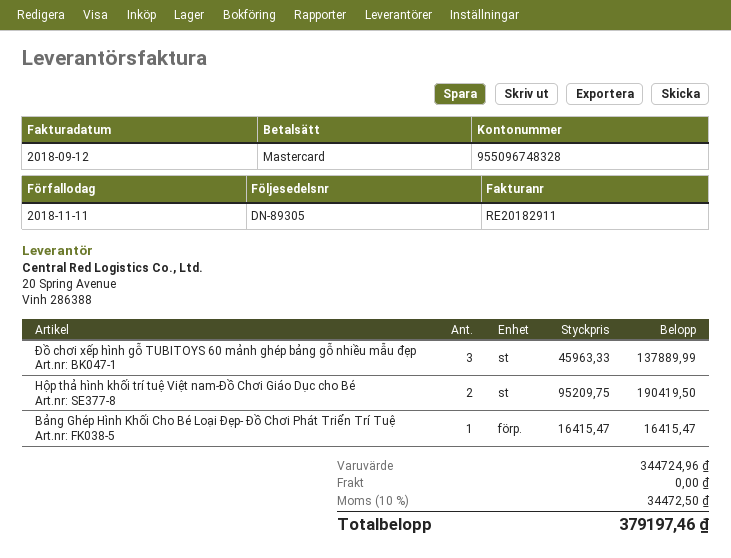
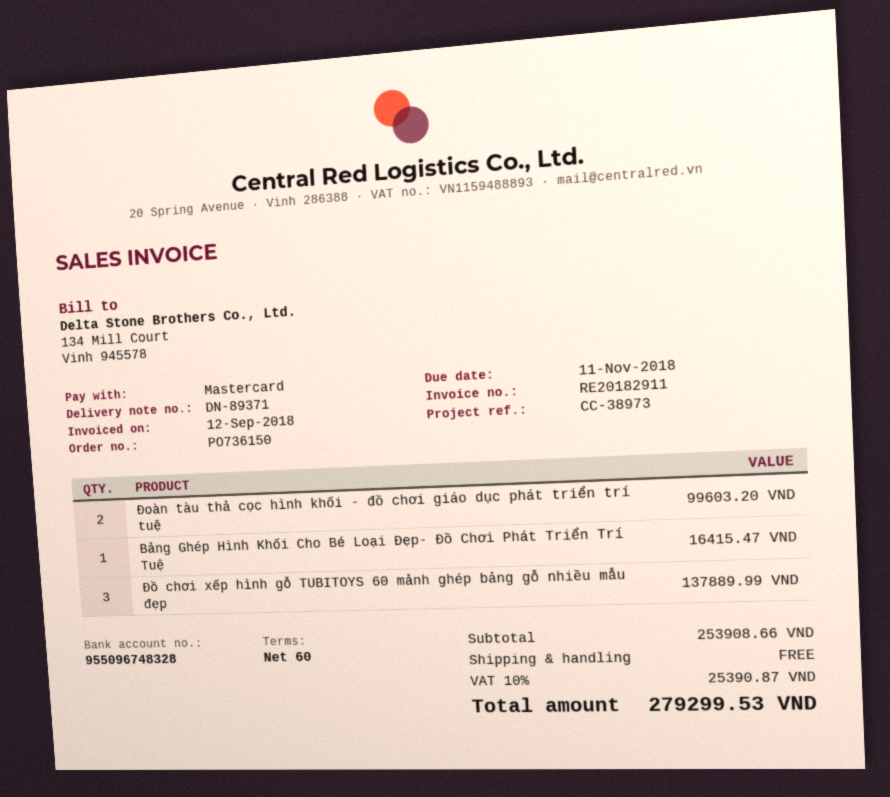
delivery note number: DN-89305 -> DN-89371
Hộp thả hình khối trí tuệ Việt nam-Đồ Chơi Giáo Dục cho Bé: 2 for 190419.50 -> none
Đoàn tàu thả cọc hình khối - đồ chơi giáo dục phát triển trí tuệ: none -> 2 for 99603.20
subtotal: 344724.96 -> 253908.66
tax: 10% = 34472.50 -> 10% = 25390.87
total: 379197.46 -> 279299.53

